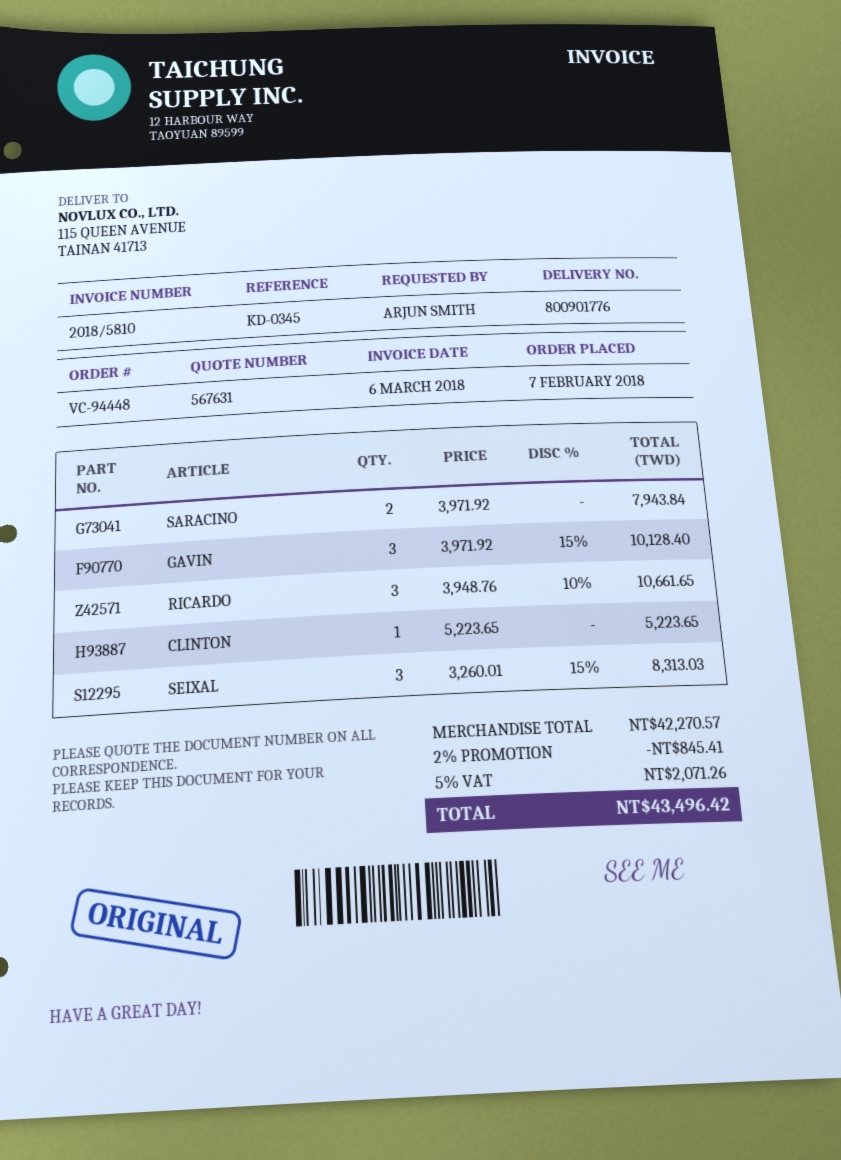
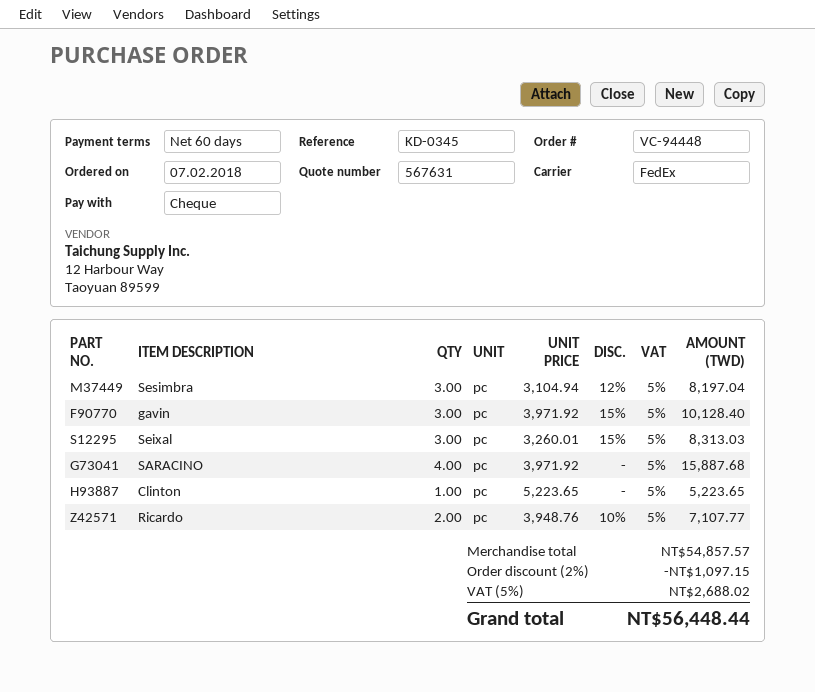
SARACINO: 2 x 3971.92 = 7943.84 -> 4 x 3971.92 = 15887.68
RICARDO: 3 x 3948.76 - 10% = 10661.65 -> 2 x 3948.76 - 10% = 7107.77
Sesimbra: none -> 3 x 3104.94 - 12% = 8197.04
subtotal: 42270.57 -> 54857.57
discount: 2% = 845.41 -> 2% = 1097.15
tax: 5% = 2071.26 -> 5% = 2688.02
total: 43496.42 -> 56448.44

